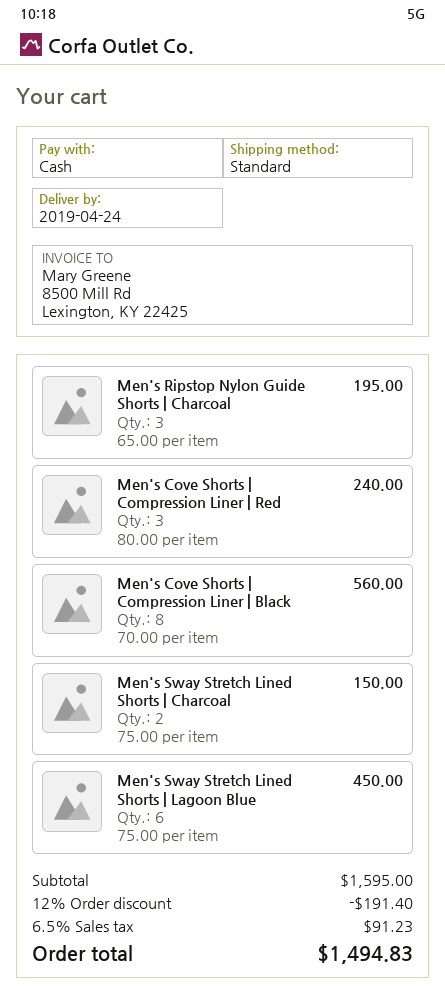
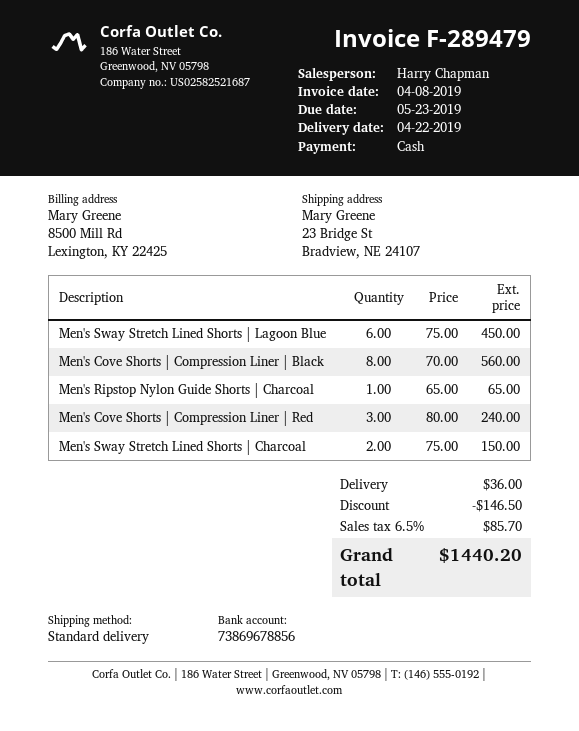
delivery date: 2019-04-24 -> 2019-04-22
Men's Ripstop Nylon Guide Shorts | Charcoal: 3 x 65.00 = 195.00 -> 1 x 65.00 = 65.00
discount: 191.40 -> 146.50
shipping: none -> 36.00
tax: 6.5% = 91.23 -> 6.5% = 85.70
total: 1494.83 -> 1440.20

